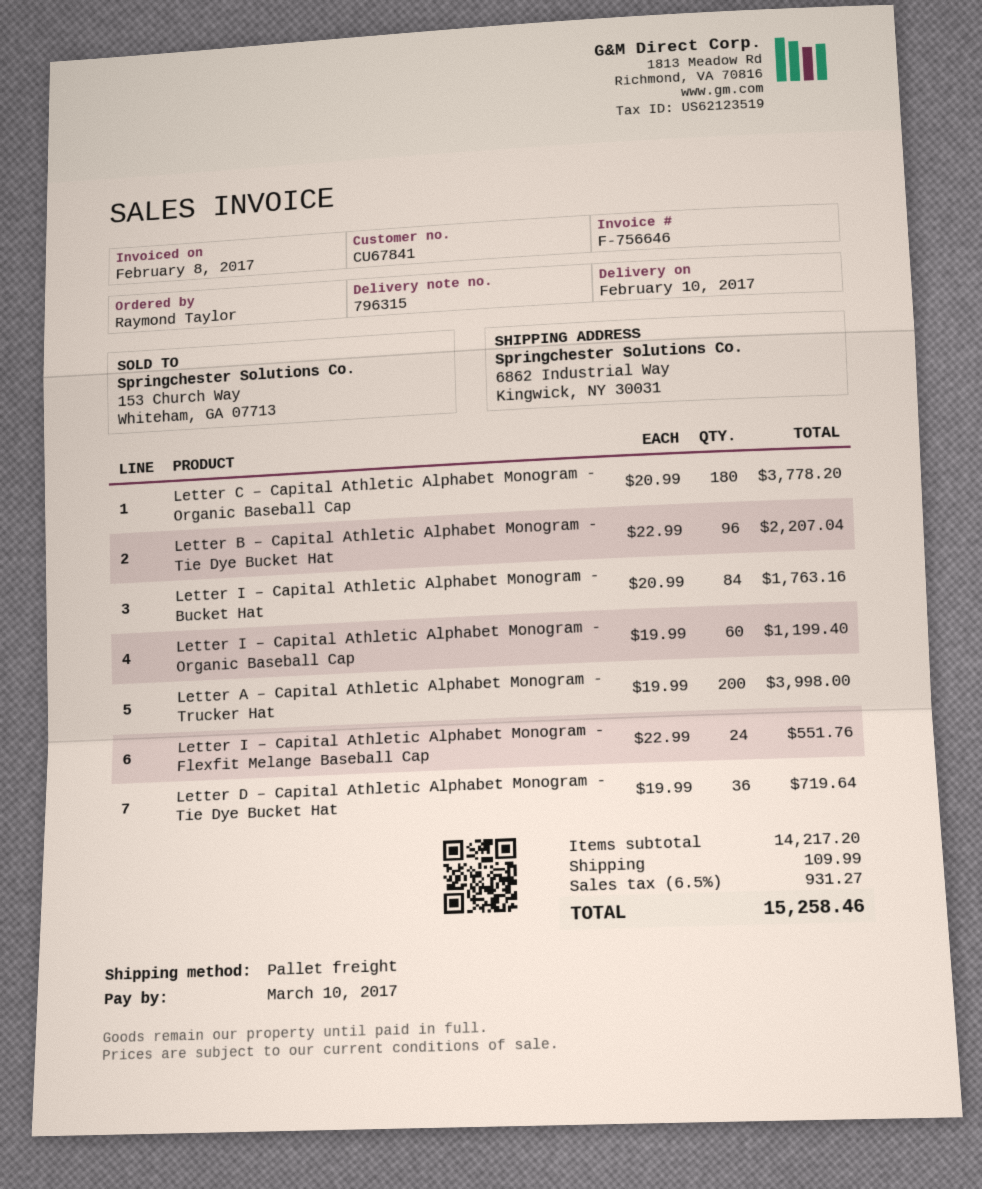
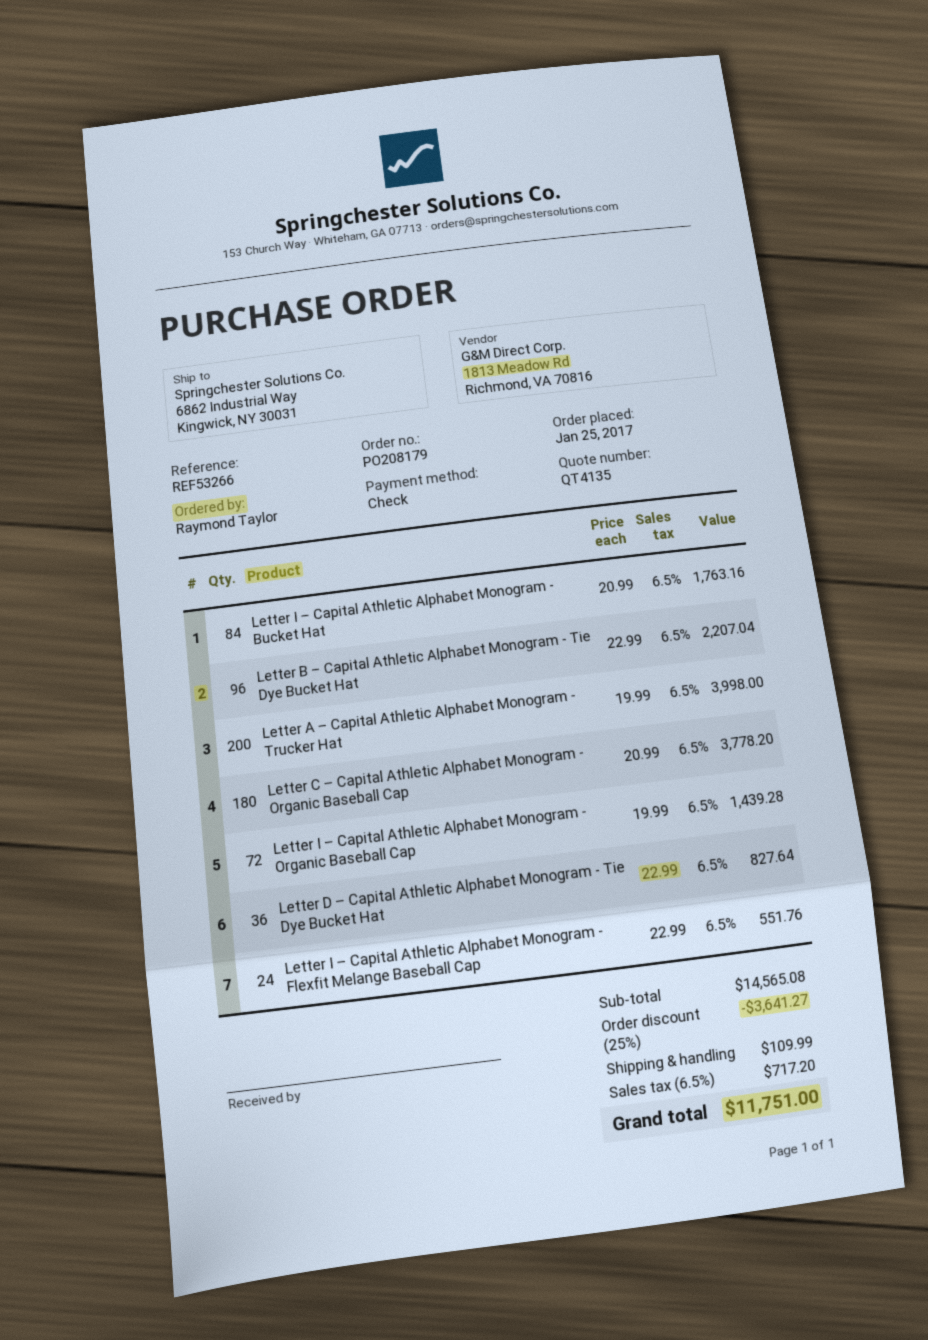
Letter I – Capital Athletic Alphabet Monogram - Organic Baseball Cap: 60 x 19.99 = 1199.40 -> 72 x 19.99 = 1439.28
Letter D – Capital Athletic Alphabet Monogram - Tie Dye Bucket Hat: 36 x 19.99 = 719.64 -> 36 x 22.99 = 827.64
subtotal: 14217.20 -> 14565.08
discount: none -> 25% = 3641.27
tax: 6.5% = 931.27 -> 6.5% = 717.20
total: 15258.46 -> 11751.00

